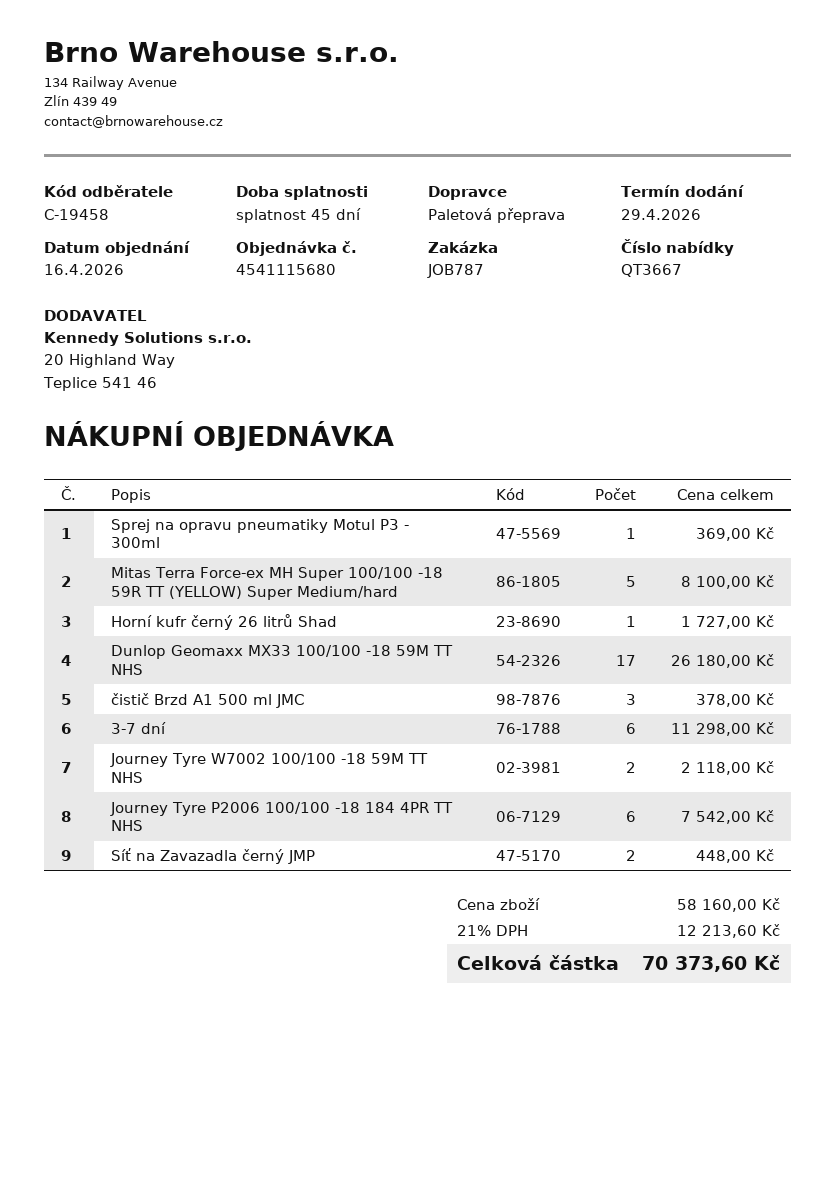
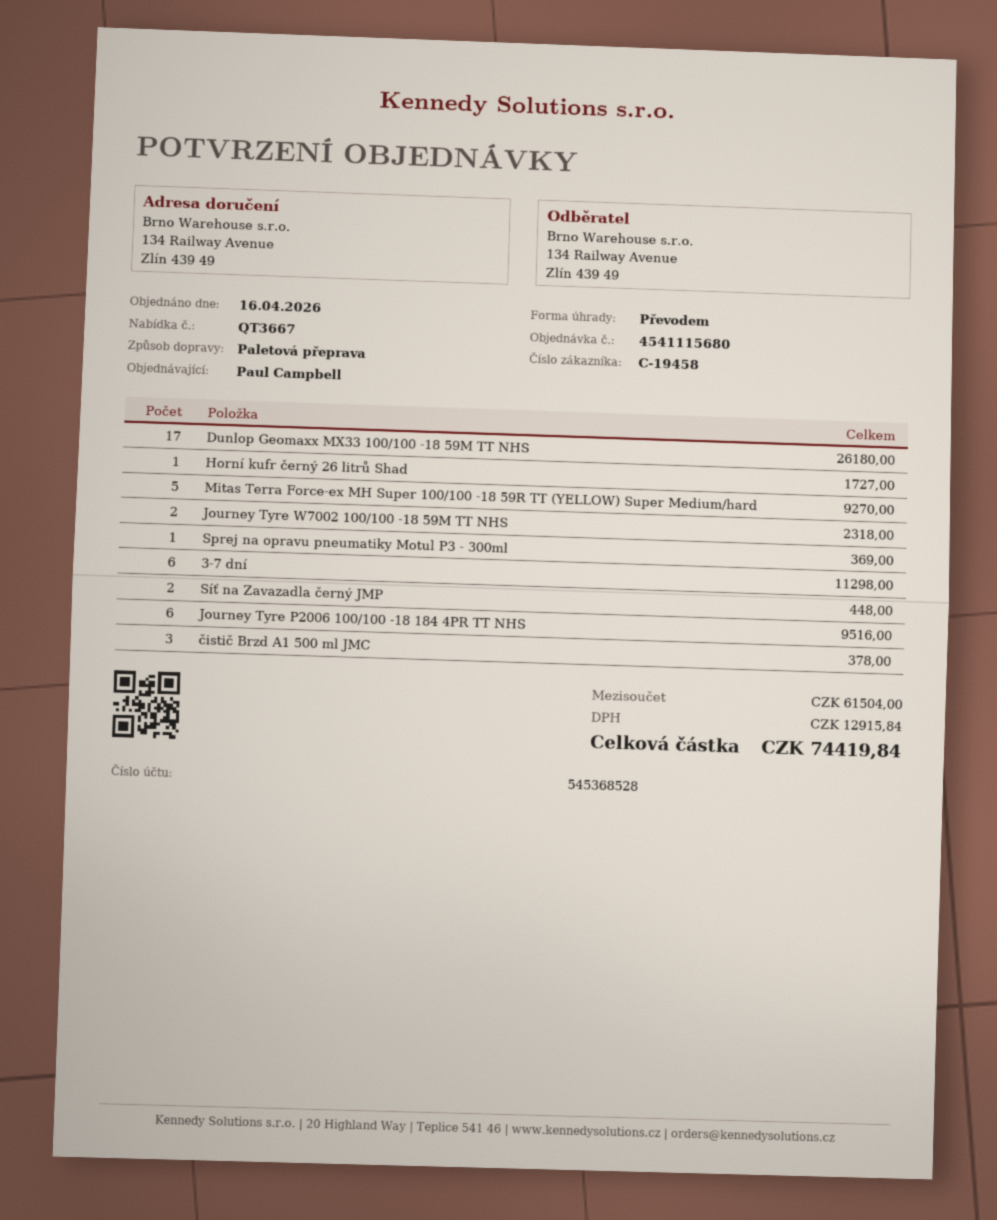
Mitas Terra Force-ex MH Super 100/100 -18 59R TT (YELLOW) Super Medium/hard: 5 for 8100.00 -> 5 for 9270.00
Journey Tyre W7002 100/100 -18 59M TT NHS: 2 for 2118.00 -> 2 for 2318.00
Journey Tyre P2006 100/100 -18 184 4PR TT NHS: 6 for 7542.00 -> 6 for 9516.00
subtotal: 58160.00 -> 61504.00
tax: 12213.60 -> 12915.84
total: 70373.60 -> 74419.84

